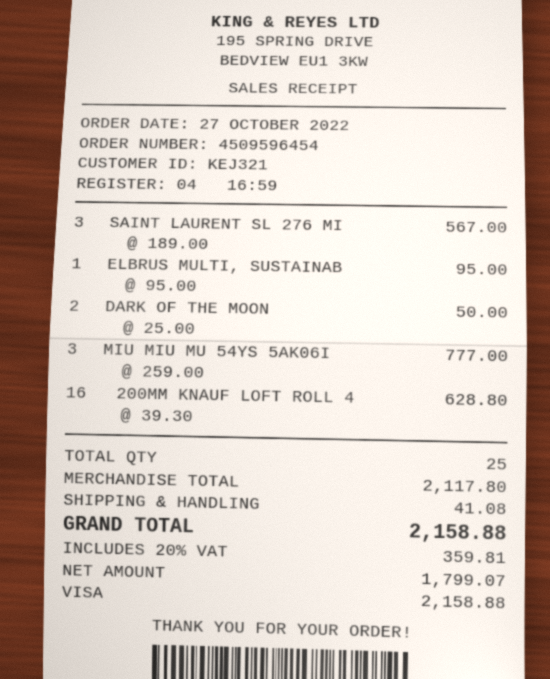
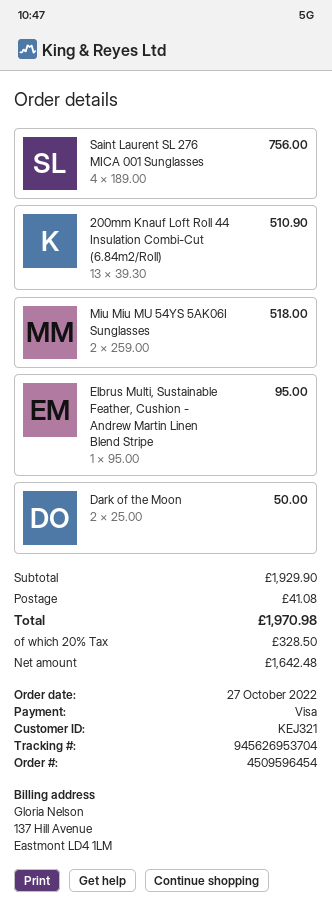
SAINT LAURENT SL 276 MI: 3 x 189.00 = 567.00 -> 4 x 189.00 = 756.00
MIU MIU MU 54YS 5AK06I: 3 x 259.00 = 777.00 -> 2 x 259.00 = 518.00
200MM KNAUF LOFT ROLL 4: 16 x 39.30 = 628.80 -> 13 x 39.30 = 510.90
subtotal: 2117.80 -> 1929.90
net: 1799.07 -> 1642.48
tax: 20% = 359.81 -> 20% = 328.50
total: 2158.88 -> 1970.98

